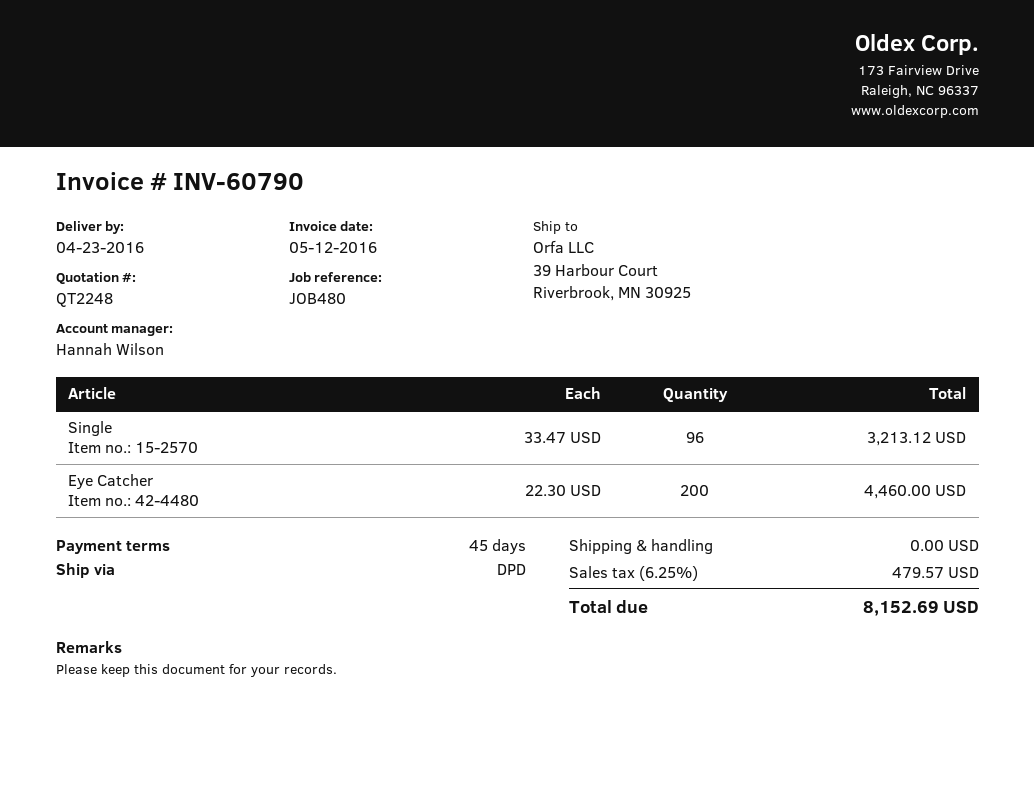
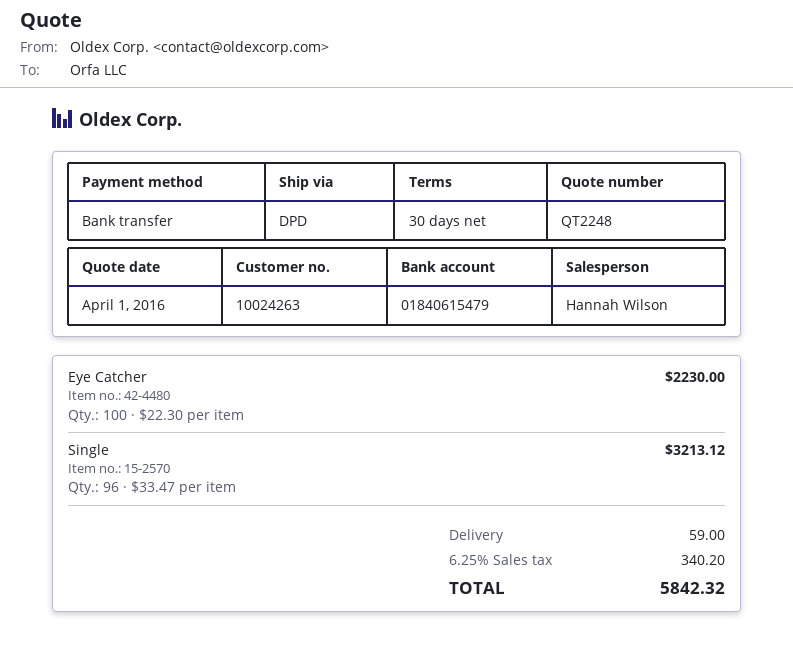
payment terms: 45 days -> 30 days
Eye Catcher: 200 x 22.30 = 4460.00 -> 100 x 22.30 = 2230.00
shipping: 0.00 -> 59.00
tax: 6.25% = 479.57 -> 6.25% = 340.20
total: 8152.69 -> 5842.32

